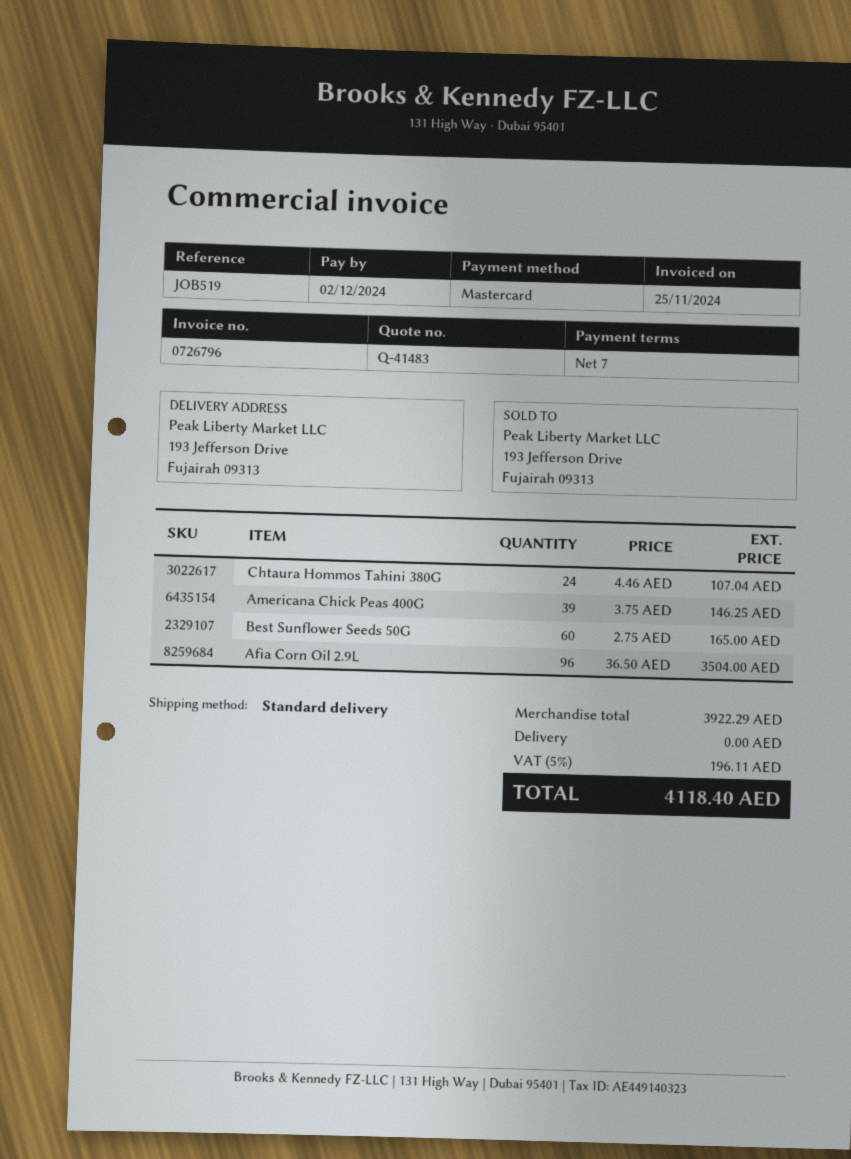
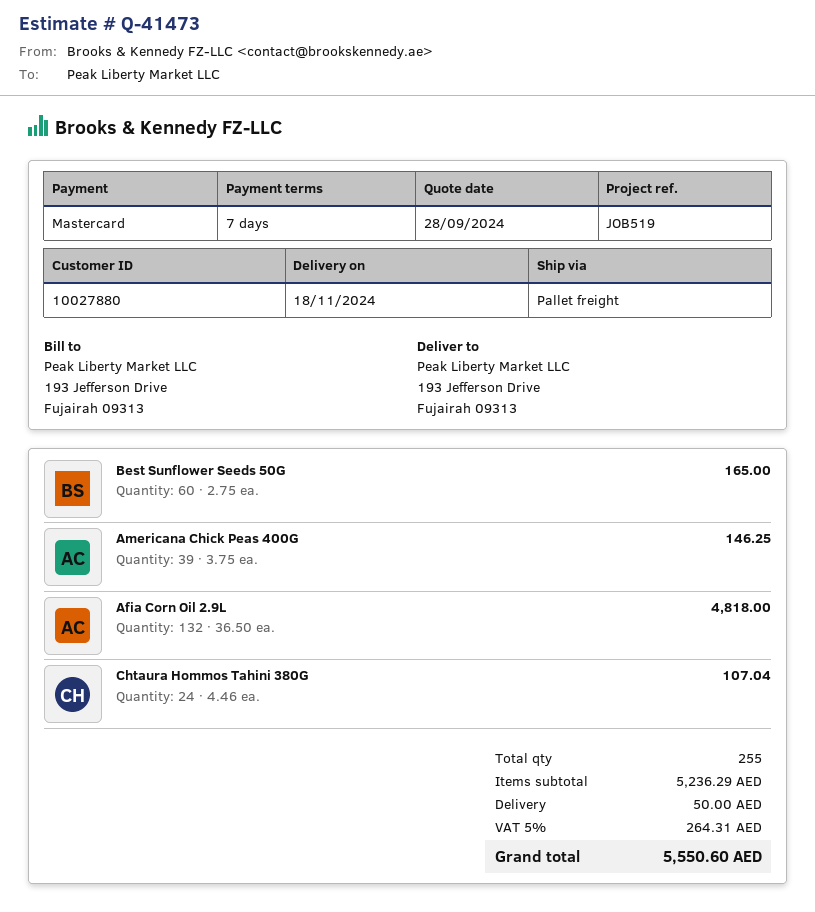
quote number: Q-41483 -> Q-41473
shipping method: standard -> pallet freight
Afia Corn Oil 2.9L: 96 x 36.50 = 3504.00 -> 132 x 36.50 = 4818.00
subtotal: 3922.29 -> 5236.29
shipping: 0.00 -> 50.00
tax: 5% = 196.11 -> 5% = 264.31
total: 4118.40 -> 5550.60

